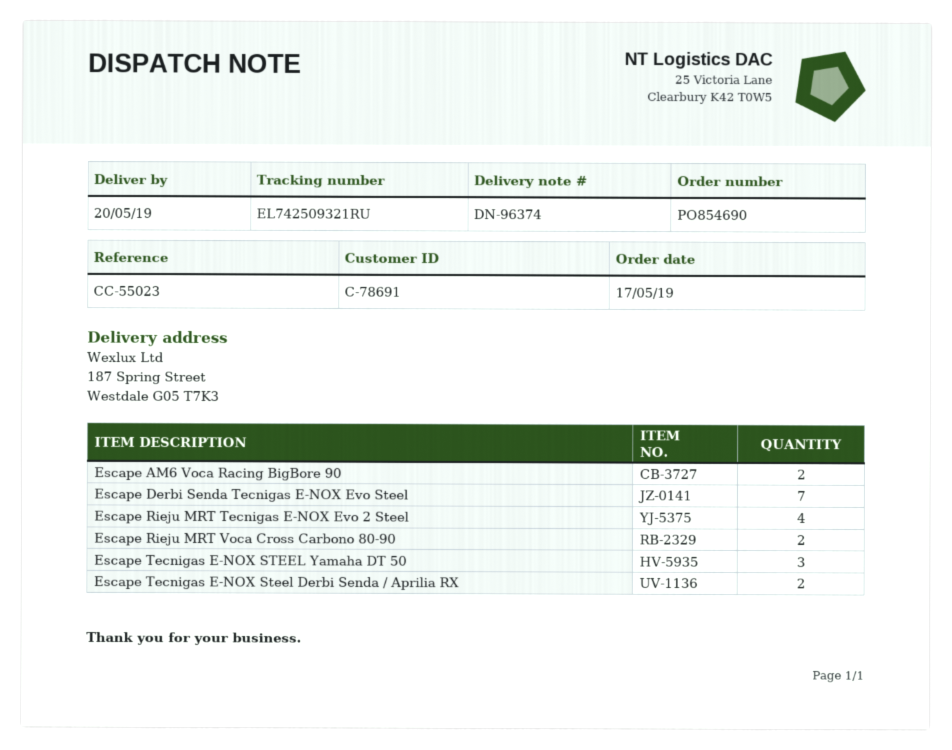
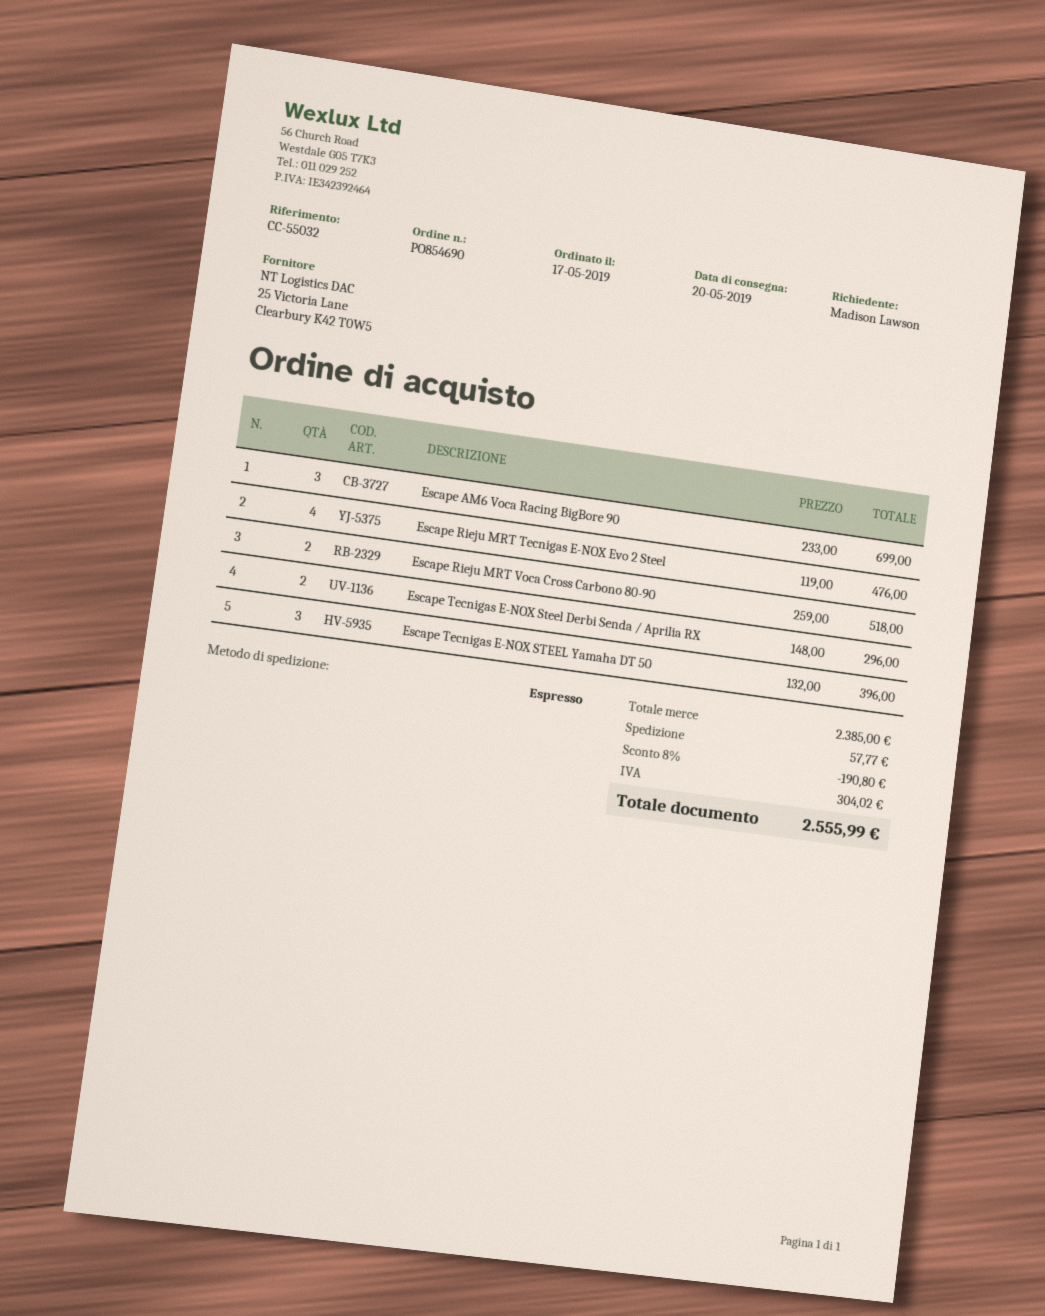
reference: CC-55023 -> CC-55032
Escape AM6 Voca Racing BigBore 90: 2 -> 3
Escape Derbi Senda Tecnigas E-NOX Evo Steel: 7 -> none

